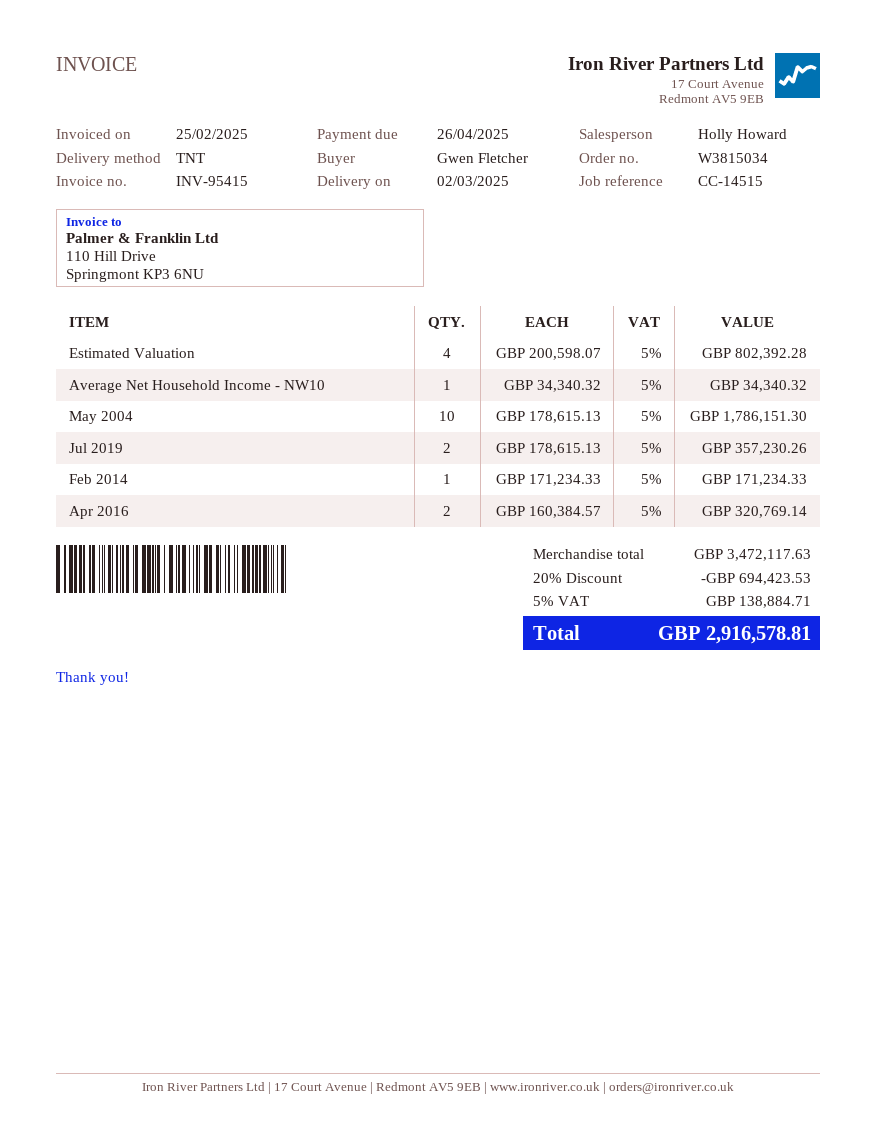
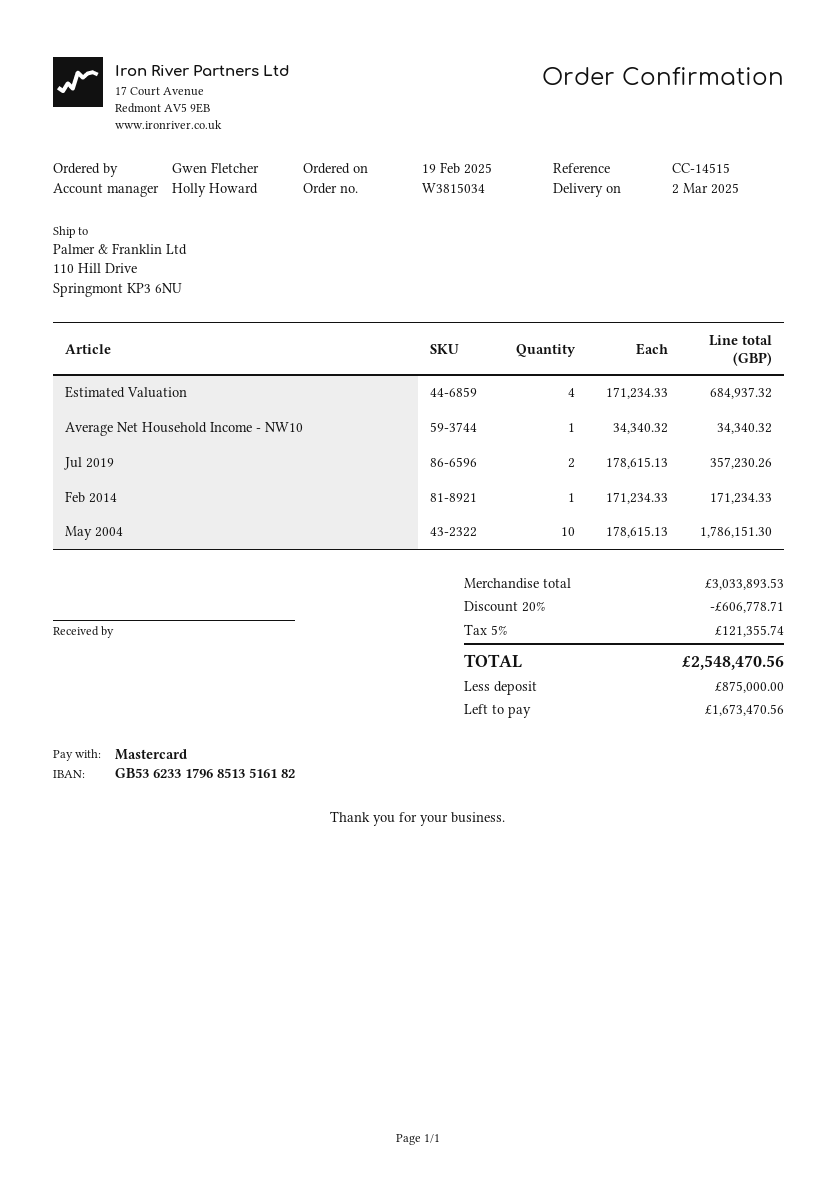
Estimated Valuation: 4 x 200598.07 = 802392.28 -> 4 x 171234.33 = 684937.32
Apr 2016: 2 x 160384.57 = 320769.14 -> none
subtotal: 3472117.63 -> 3033893.53
discount: 20% = 694423.53 -> 20% = 606778.71
tax: 5% = 138884.71 -> 5% = 121355.74
total: 2916578.81 -> 2548470.56

